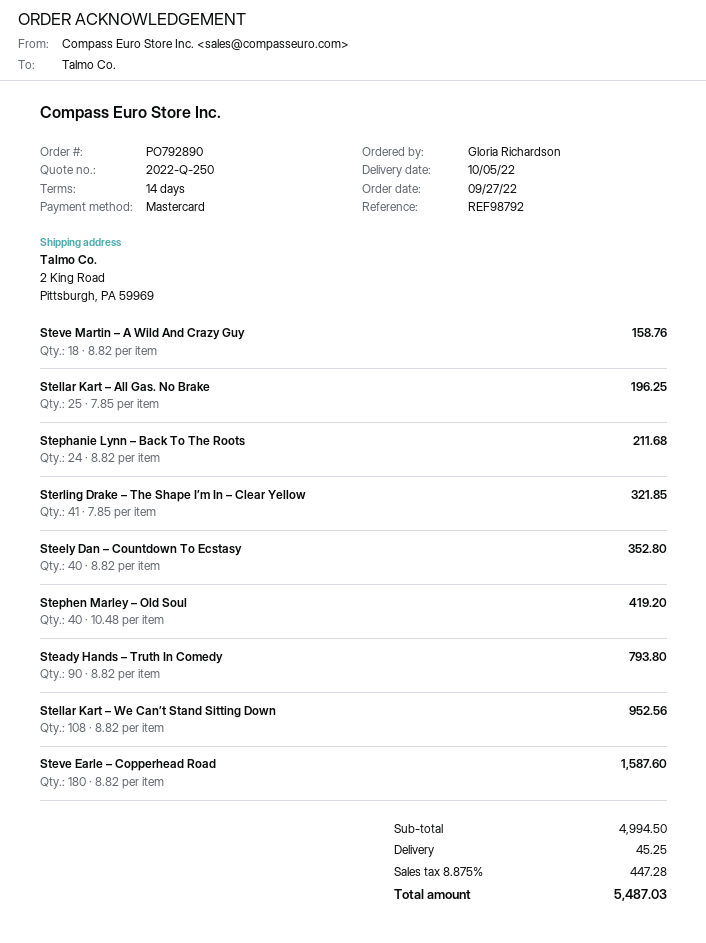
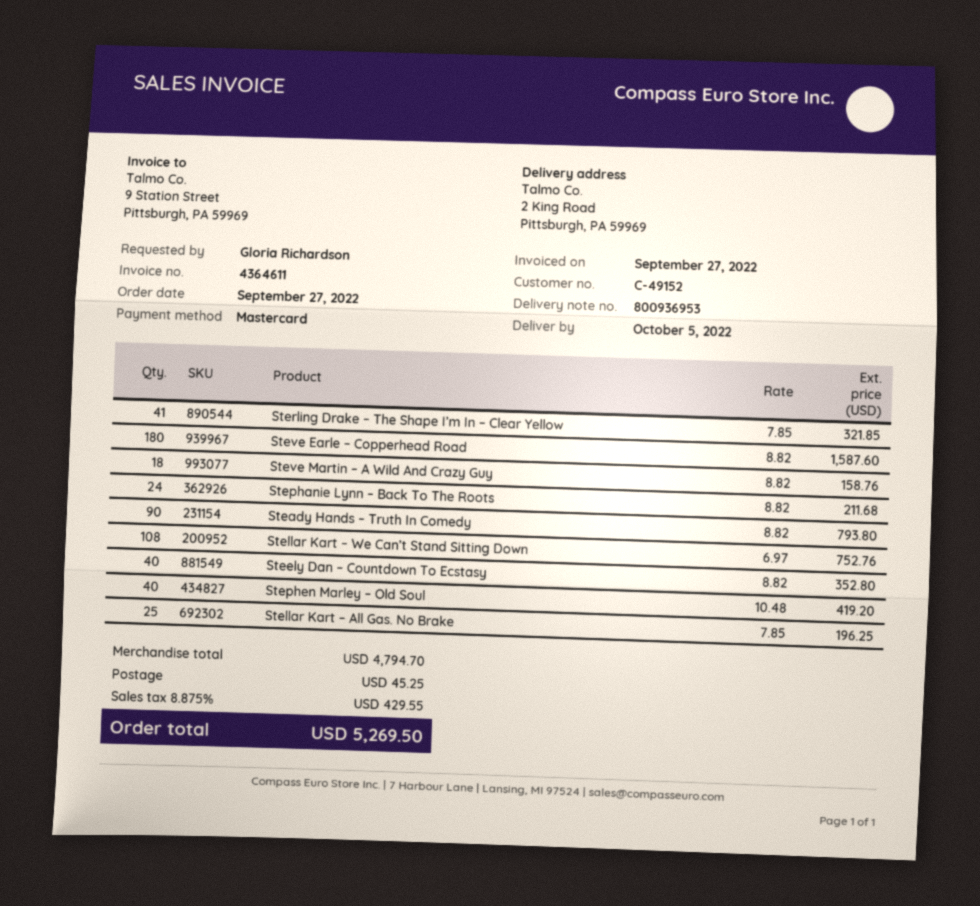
Stellar Kart – We Can’t Stand Sitting Down: 108 x 8.82 = 952.56 -> 108 x 6.97 = 752.76
subtotal: 4994.50 -> 4794.70
tax: 8.875% = 447.28 -> 8.875% = 429.55
total: 5487.03 -> 5269.50

